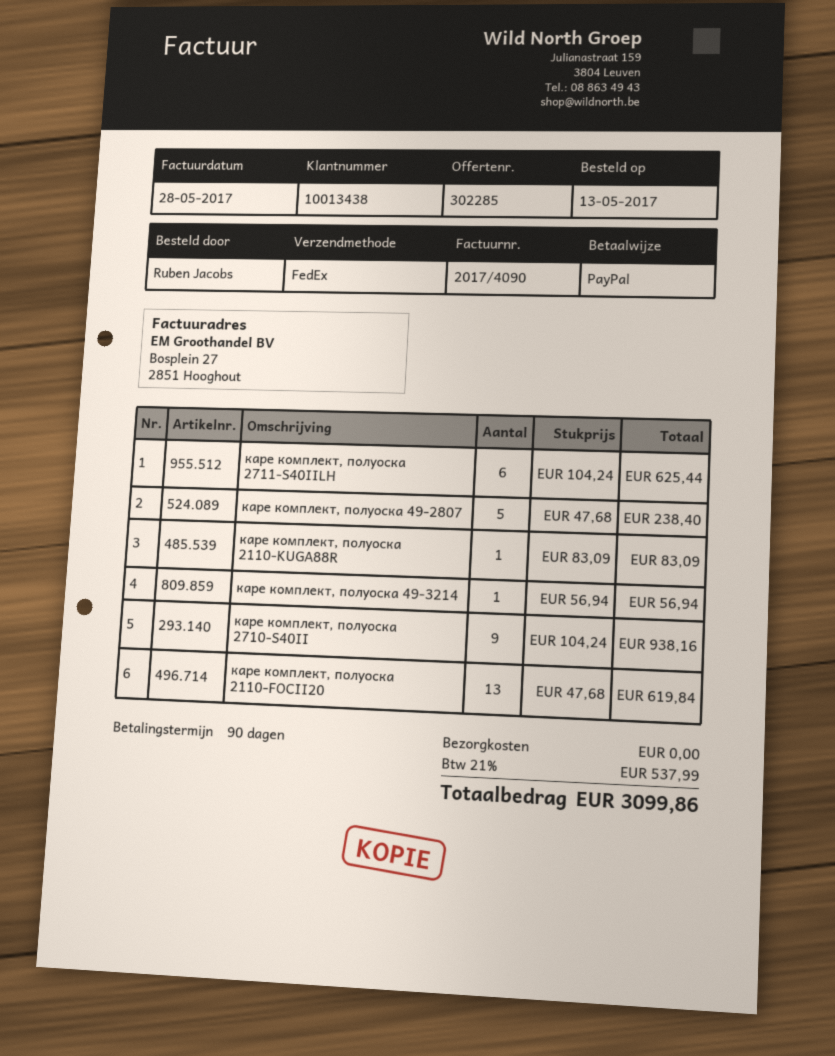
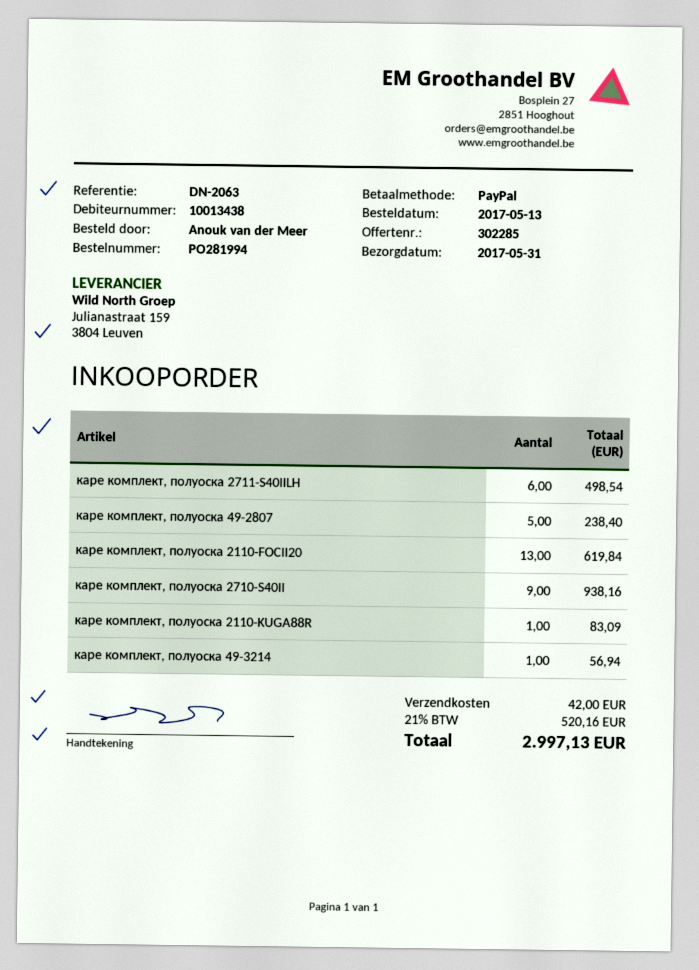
ordered by: Ruben Jacobs -> Anouk van der Meer
каре комплект, полуоска 2711-S40IILH: 6 for 625.44 -> 6 for 498.54
shipping: 0.00 -> 42.00
tax: 21% = 537.99 -> 21% = 520.16
total: 3099.86 -> 2997.13

